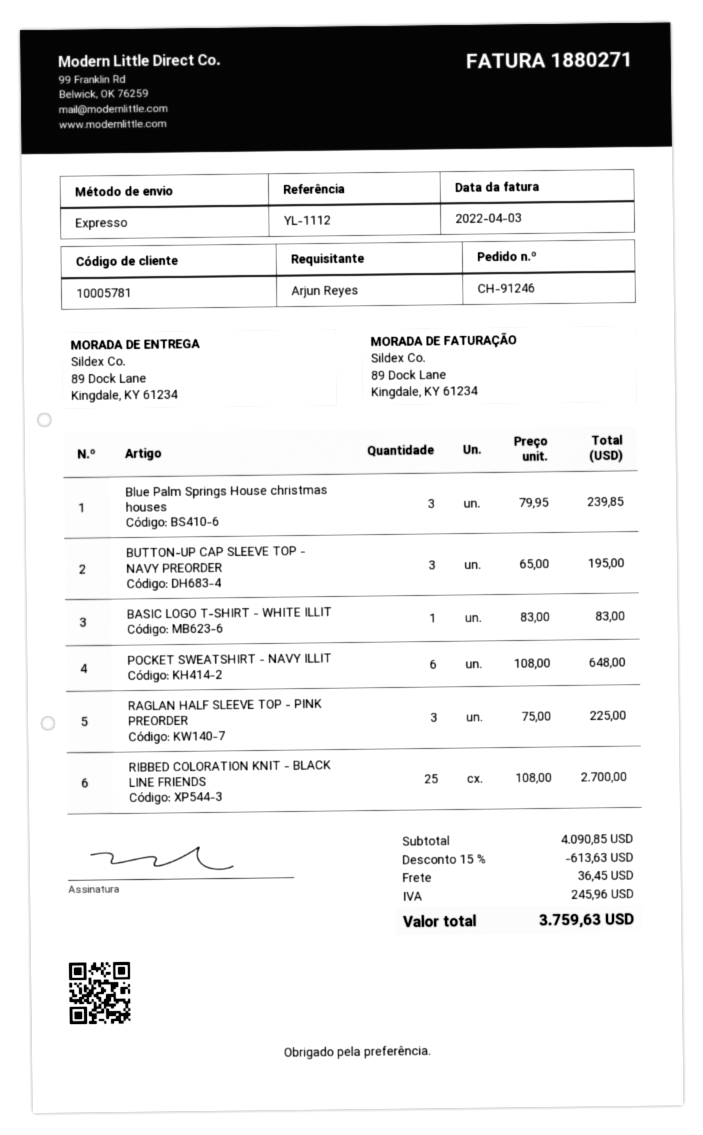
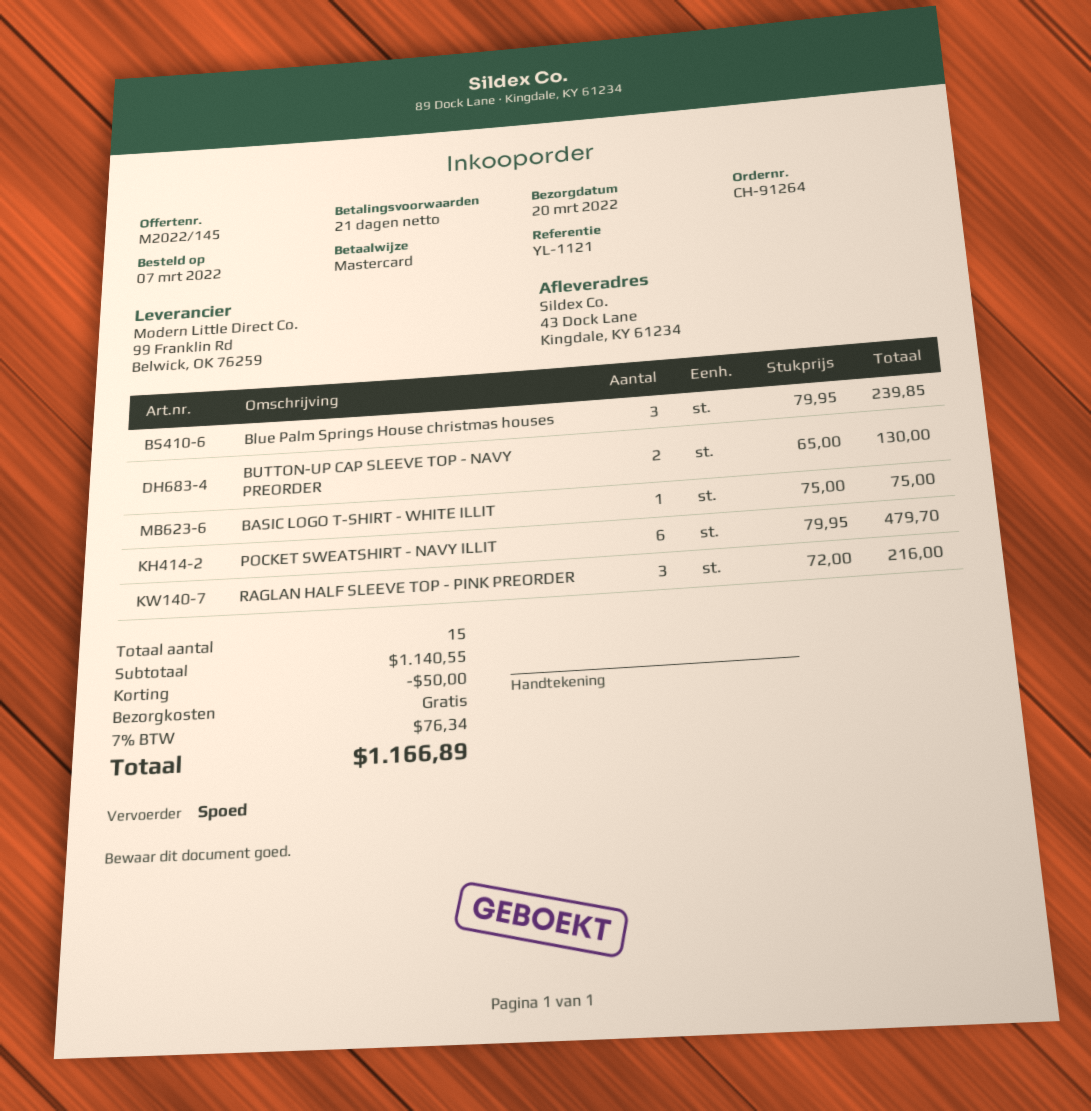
order number: CH-91246 -> CH-91264
reference: YL-1112 -> YL-1121
ship to: 89 Dock Lane, Kingdale, KY 61234 -> 43 Dock Lane, Kingdale, KY 61234
BUTTON-UP CAP SLEEVE TOP - NAVY PREORDER: 3 x 65.00 = 195.00 -> 2 x 65.00 = 130.00
BASIC LOGO T-SHIRT - WHITE ILLIT: 1 x 83.00 = 83.00 -> 1 x 75.00 = 75.00
POCKET SWEATSHIRT - NAVY ILLIT: 6 x 108.00 = 648.00 -> 6 x 79.95 = 479.70
RAGLAN HALF SLEEVE TOP - PINK PREORDER: 3 x 75.00 = 225.00 -> 3 x 72.00 = 216.00
RIBBED COLORATION KNIT - BLACK LINE FRIENDS: 25 x 108.00 = 2700.00 -> none
subtotal: 4090.85 -> 1140.55
discount: 613.63 -> 50.00
shipping: 36.45 -> 0.00
tax: 245.96 -> 76.34
total: 3759.63 -> 1166.89

